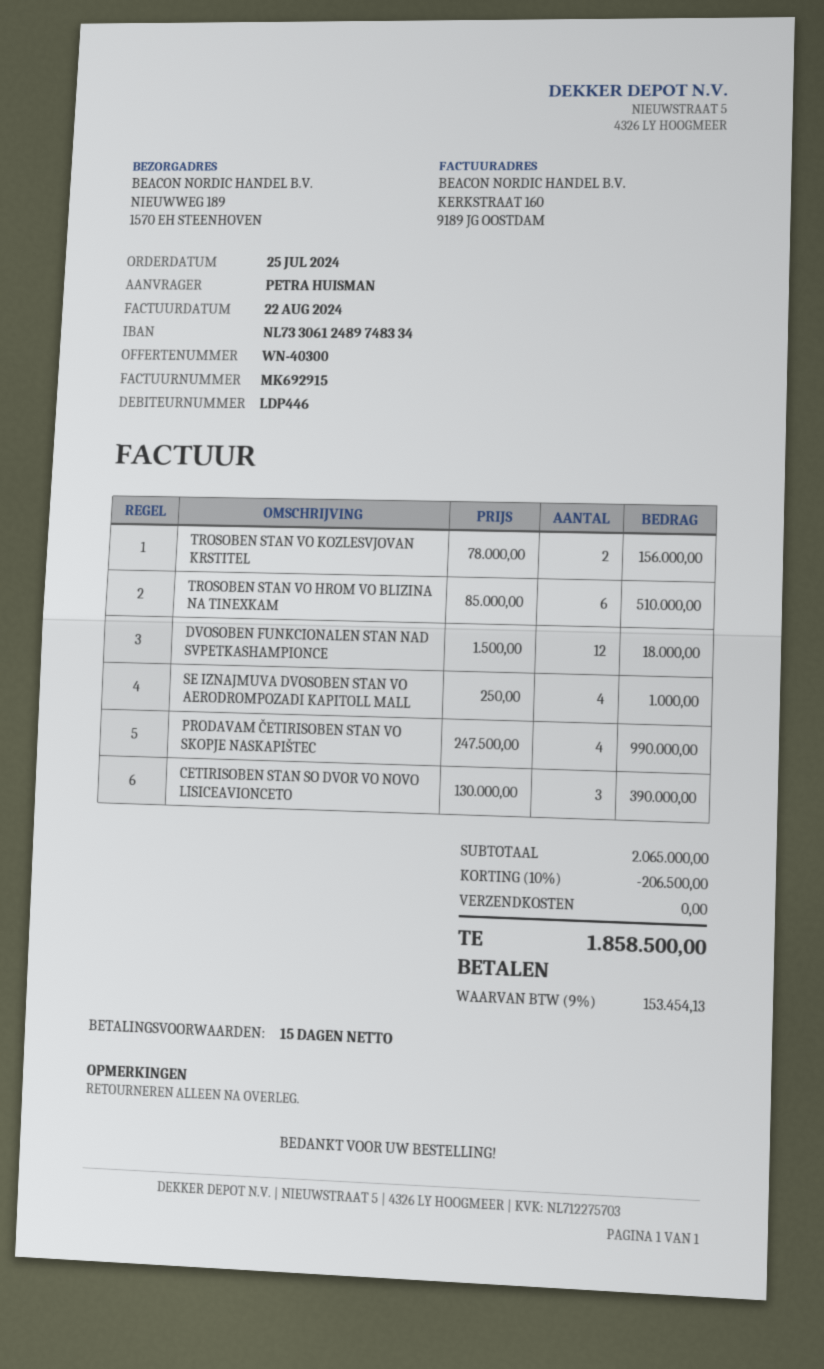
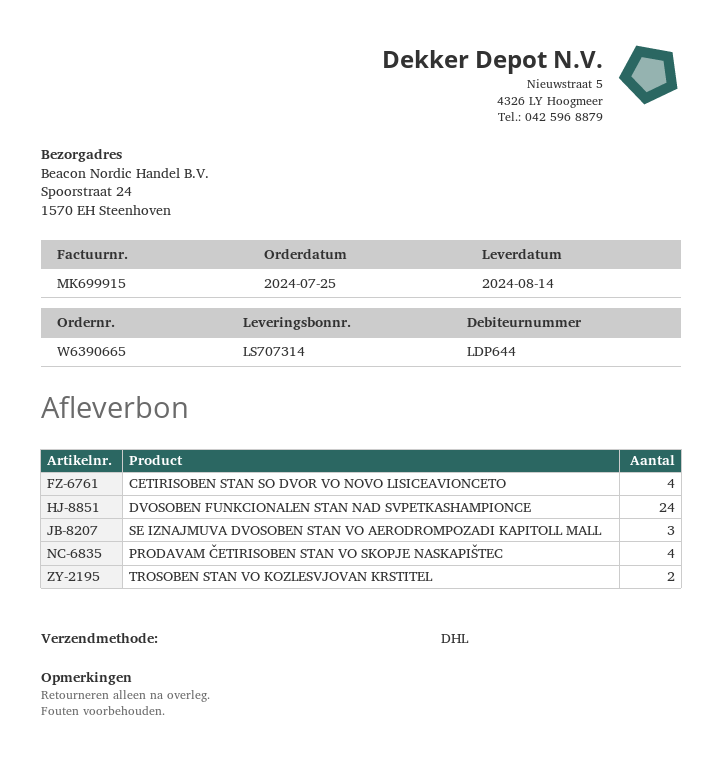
invoice number: MK692915 -> MK699915
customer number: LDP446 -> LDP644
ship to: NIEUWWEG 189, 1570 EH STEENHOVEN -> Spoorstraat 24, 1570 EH Steenhoven
TROSOBEN STAN VO HROM VO BLIZINA NA TINEXKAM: 6 -> none
DVOSOBEN FUNKCIONALEN STAN NAD SVPETKASHAMPIONCE: 12 -> 24
SE IZNAJMUVA DVOSOBEN STAN VO AERODROMPOZADI KAPITOLL MALL: 4 -> 3
CETIRISOBEN STAN SO DVOR VO NOVO LISICEAVIONCETO: 3 -> 4

